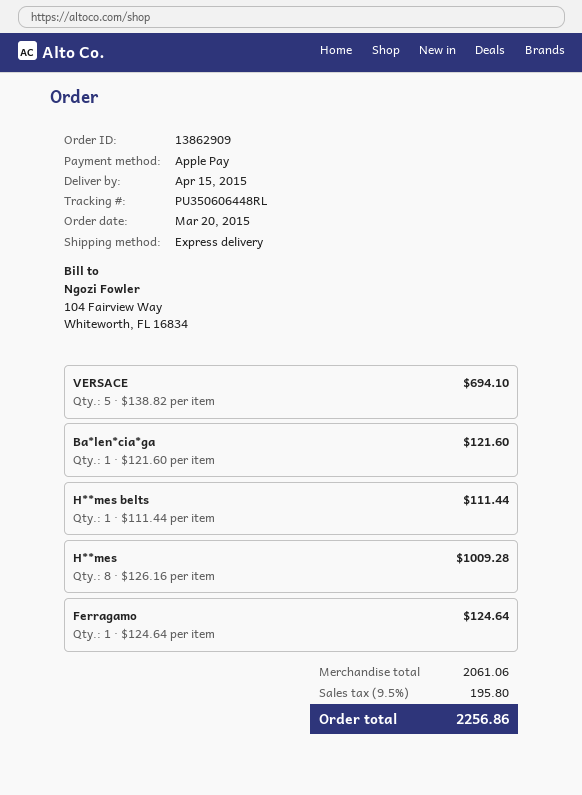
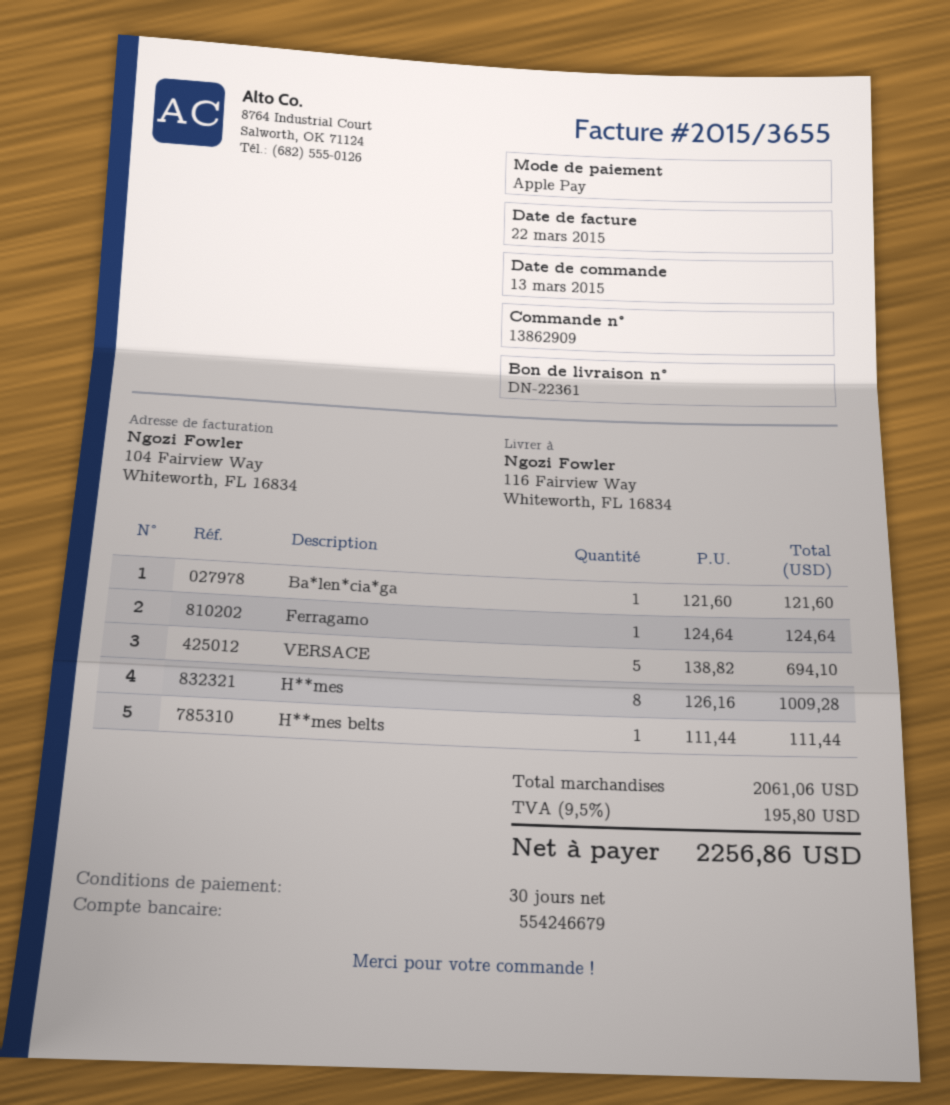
order date: 2015-03-20 -> 2015-03-13

